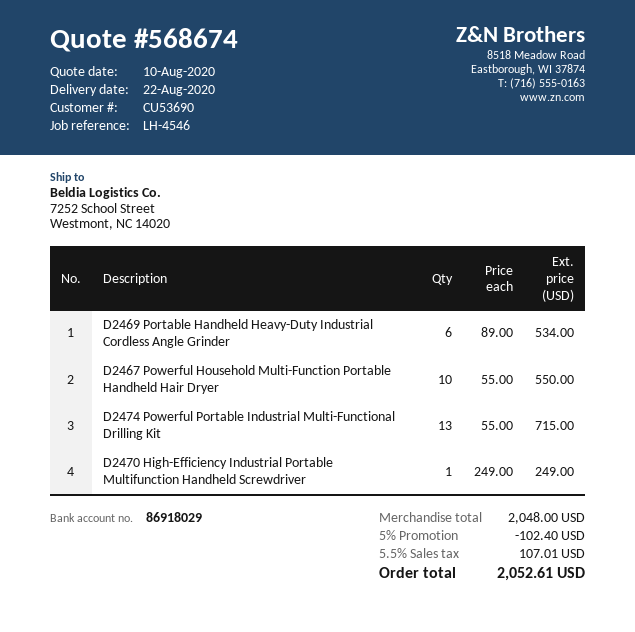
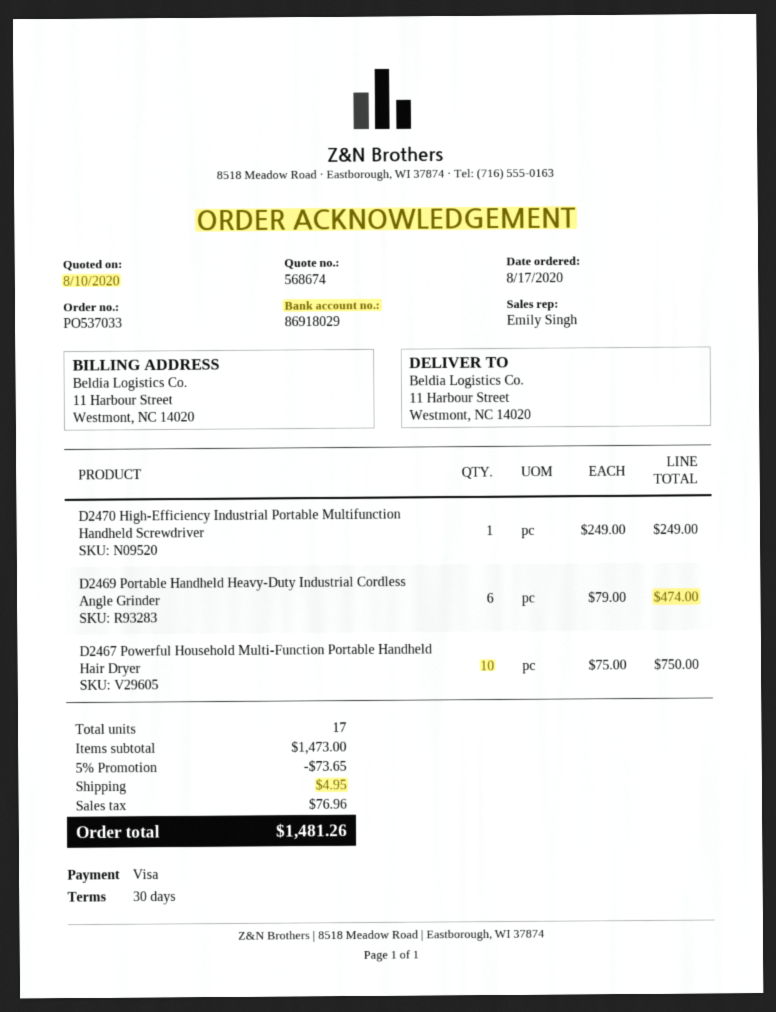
ship to: 7252 School Street, Westmont, NC 14020 -> 11 Harbour Street, Westmont, NC 14020
D2469 Portable Handheld Heavy-Duty Industrial Cordless Angle Grinder: 6 x 89.00 = 534.00 -> 6 x 79.00 = 474.00
D2467 Powerful Household Multi-Function Portable Handheld Hair Dryer: 10 x 55.00 = 550.00 -> 10 x 75.00 = 750.00
D2474 Powerful Portable Industrial Multi-Functional Drilling Kit: 13 x 55.00 = 715.00 -> none
subtotal: 2048.00 -> 1473.00
discount: 5% = 102.40 -> 5% = 73.65
shipping: none -> 4.95
tax: 107.01 -> 76.96
total: 2052.61 -> 1481.26

